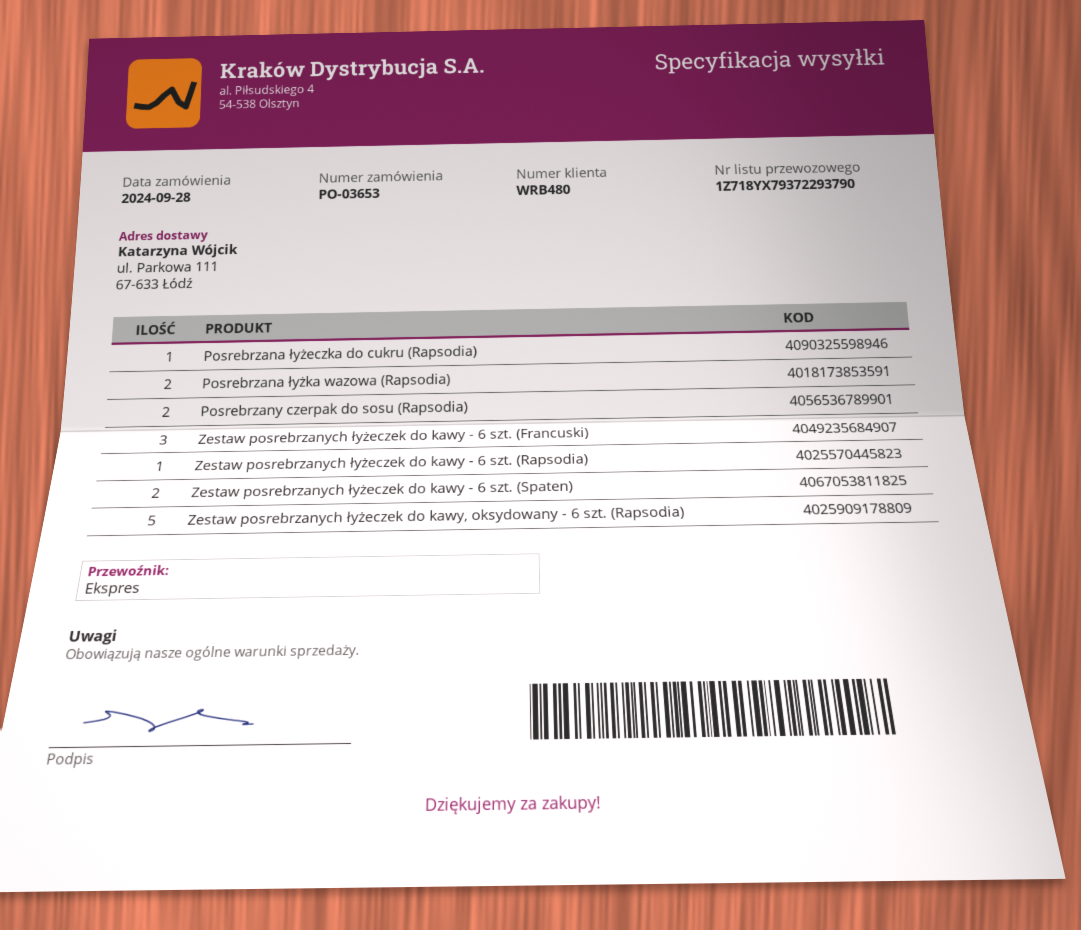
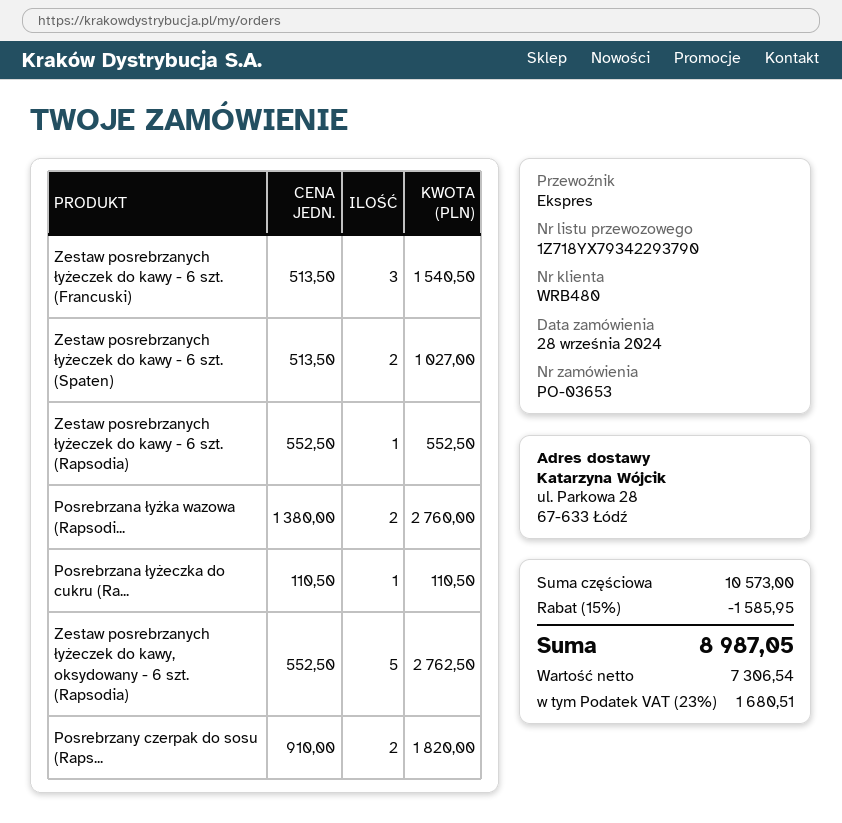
tracking number: 1Z718YX79372293790 -> 1Z718YX79342293790
ship to: ul. Parkowa 111, 67-633 Łódź -> ul. Parkowa 28, 67-633 Łódź

